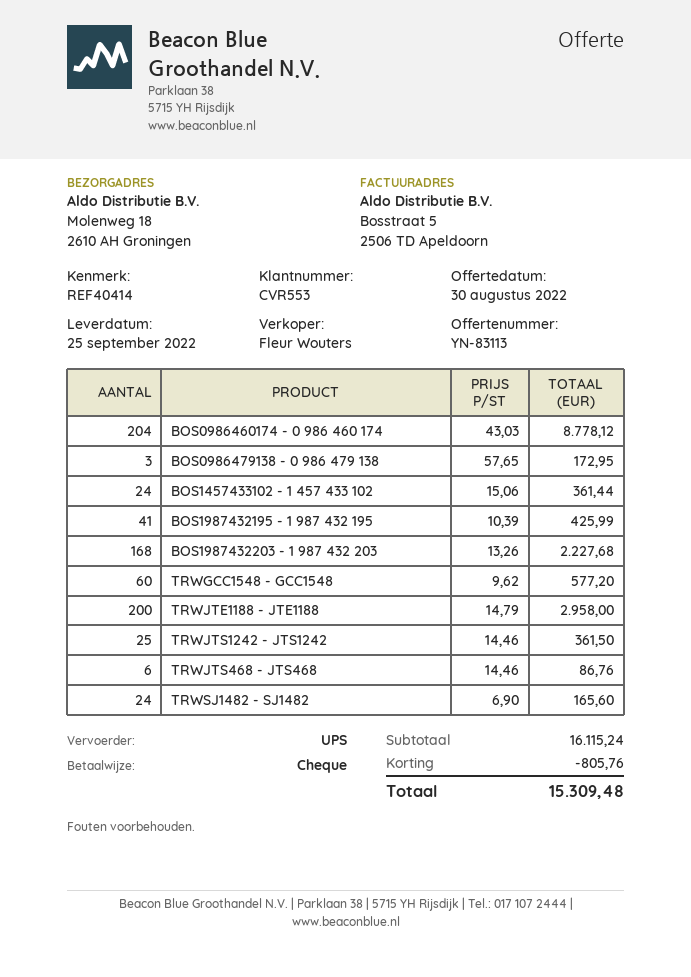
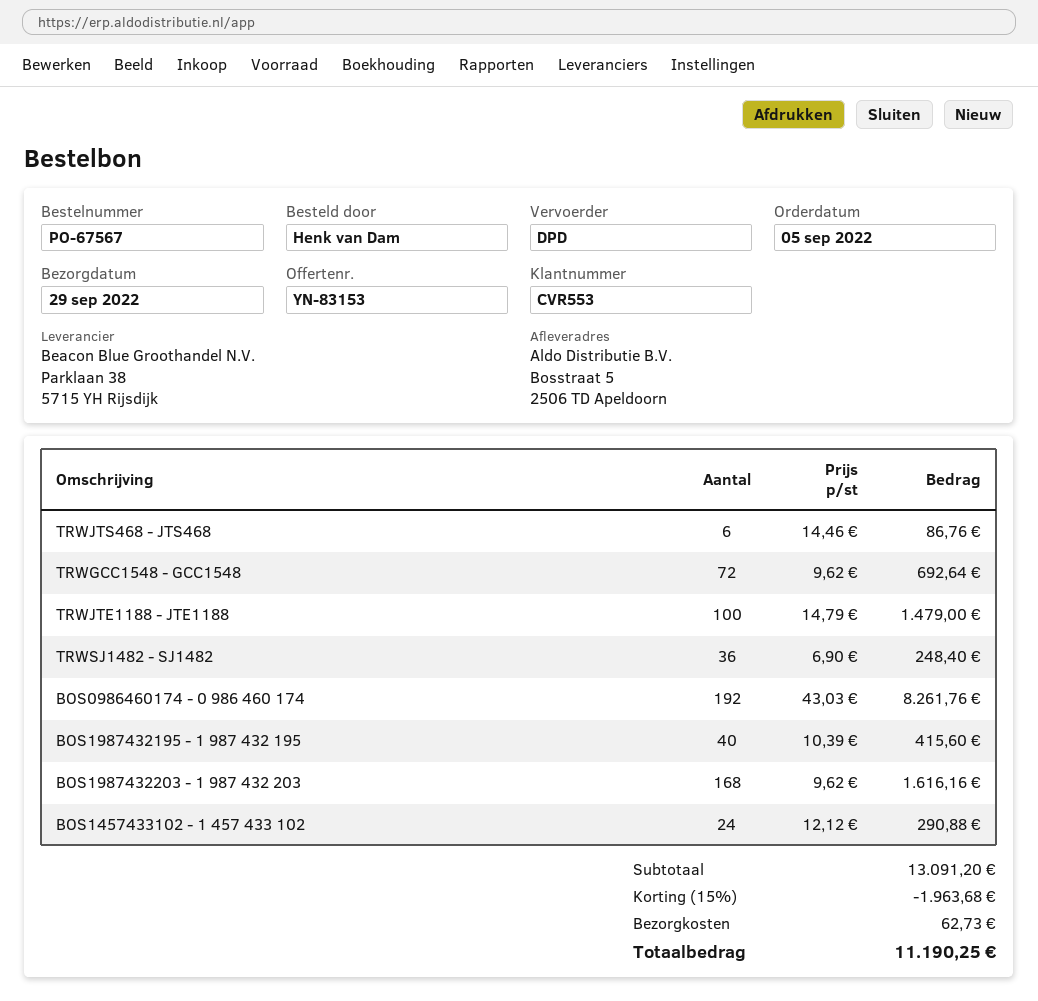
quote number: YN-83113 -> YN-83153
delivery date: 2022-09-25 -> 2022-09-29
shipping method: UPS -> DPD
ship to: Molenweg 18, 2610 AH Groningen -> Bosstraat 5, 2506 TD Apeldoorn
BOS0986460174 - 0 986 460 174: 204 x 43.03 = 8778.12 -> 192 x 43.03 = 8261.76
BOS0986479138 - 0 986 479 138: 3 x 57.65 = 172.95 -> none
BOS1457433102 - 1 457 433 102: 24 x 15.06 = 361.44 -> 24 x 12.12 = 290.88
BOS1987432195 - 1 987 432 195: 41 x 10.39 = 425.99 -> 40 x 10.39 = 415.60
BOS1987432203 - 1 987 432 203: 168 x 13.26 = 2227.68 -> 168 x 9.62 = 1616.16
TRWGCC1548 - GCC1548: 60 x 9.62 = 577.20 -> 72 x 9.62 = 692.64
TRWJTE1188 - JTE1188: 200 x 14.79 = 2958.00 -> 100 x 14.79 = 1479.00
TRWJTS1242 - JTS1242: 25 x 14.46 = 361.50 -> none
TRWSJ1482 - SJ1482: 24 x 6.90 = 165.60 -> 36 x 6.90 = 248.40
subtotal: 16115.24 -> 13091.20
discount: 805.76 -> 1963.68
shipping: none -> 62.73
total: 15309.48 -> 11190.25

